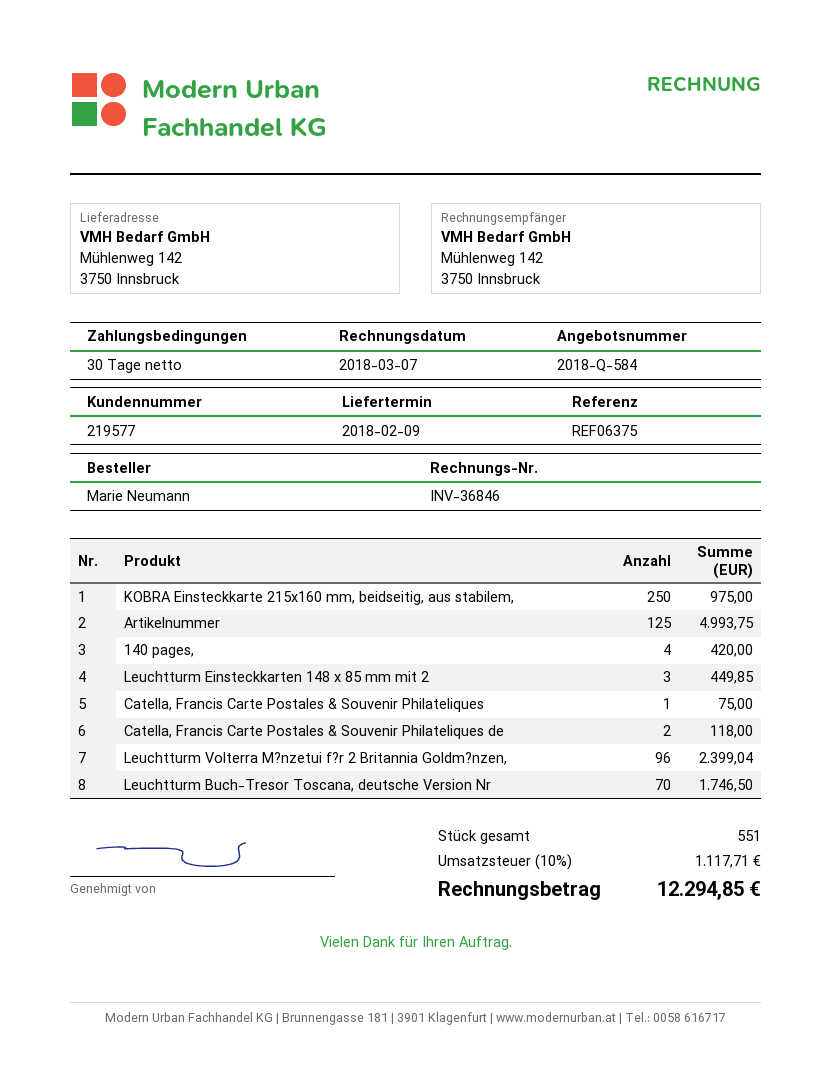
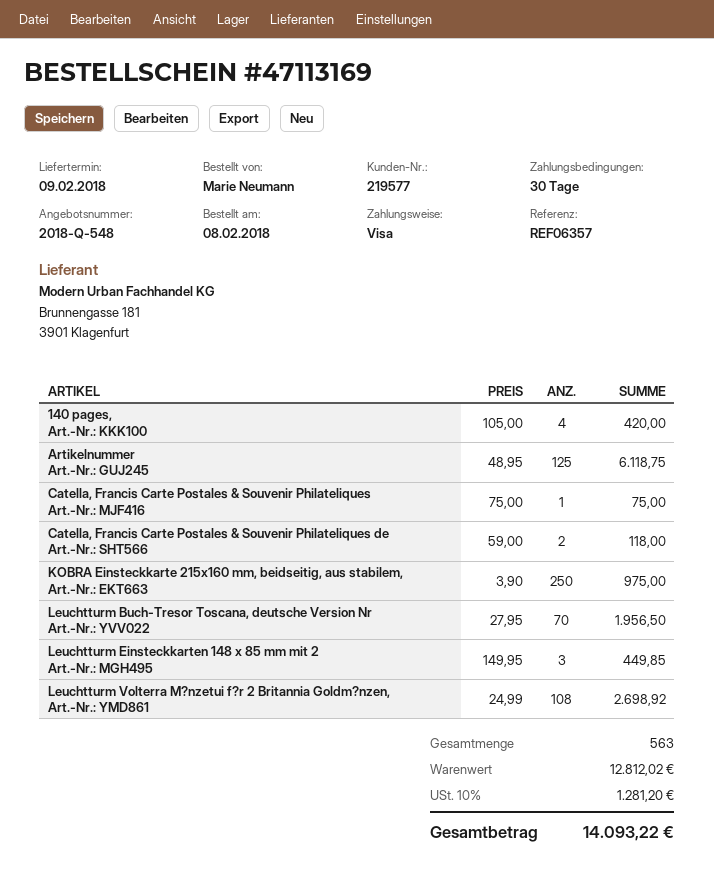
quote number: 2018-Q-584 -> 2018-Q-548
reference: REF06375 -> REF06357
Artikelnummer: 125 for 4993.75 -> 125 for 6118.75
Leuchtturm Volterra M?nzetui f?r 2 Britannia Goldm?nzen,: 96 for 2399.04 -> 108 for 2698.92
Leuchtturm Buch-Tresor Toscana, deutsche Version Nr: 70 for 1746.50 -> 70 for 1956.50
total quantity: 551 -> 563
tax: 10% = 1117.71 -> 10% = 1281.20
total: 12294.85 -> 14093.22

